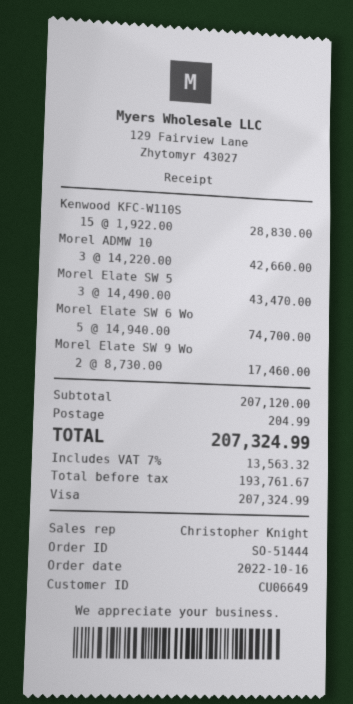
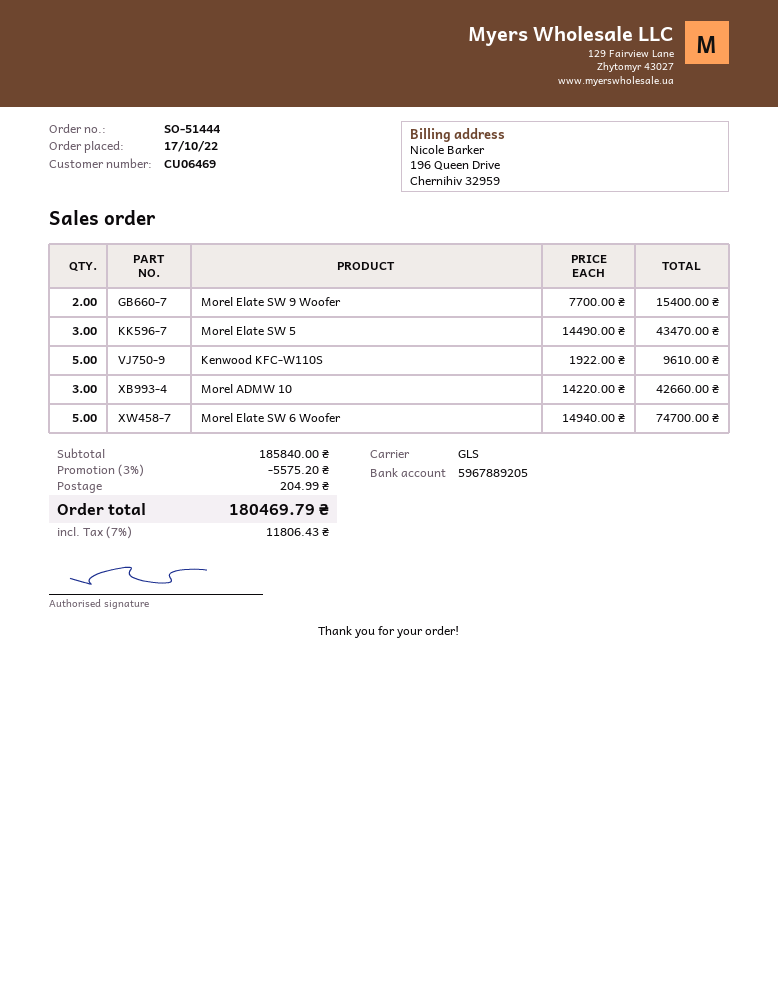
order date: 2022-10-16 -> 2022-10-17
customer number: CU06649 -> CU06469
Kenwood KFC-W110S: 15 x 1922.00 = 28830.00 -> 5 x 1922.00 = 9610.00
Morel Elate SW 9 Wo: 2 x 8730.00 = 17460.00 -> 2 x 7700.00 = 15400.00
subtotal: 207120.00 -> 185840.00
discount: none -> 3% = 5575.20
tax: 7% = 13563.32 -> 7% = 11806.43
total: 207324.99 -> 180469.79

